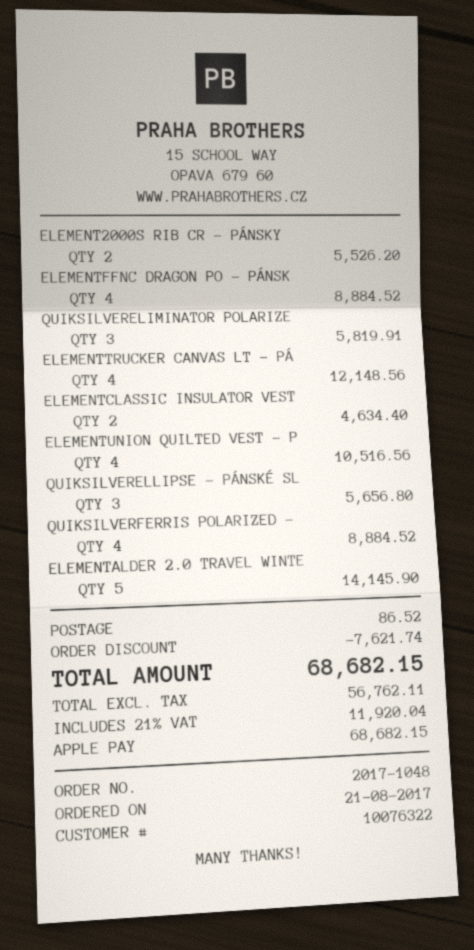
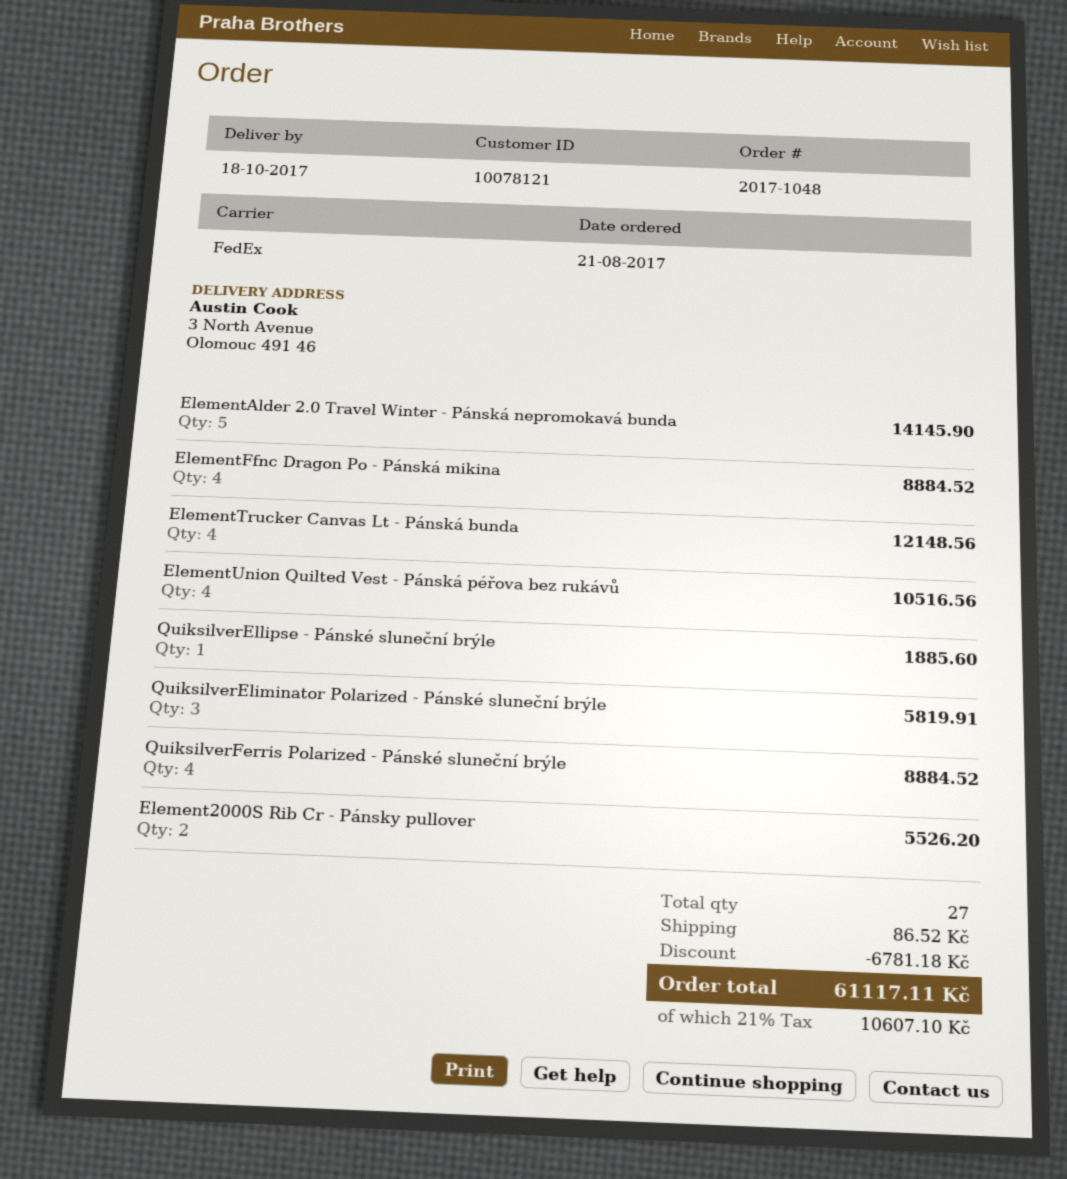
customer number: 10076322 -> 10078121
ELEMENTCLASSIC INSULATOR VEST: 2 for 4634.40 -> none
QUIKSILVERELLIPSE - PÁNSKÉ SL: 3 for 5656.80 -> 1 for 1885.60
discount: 7621.74 -> 6781.18
tax: 21% = 11920.04 -> 21% = 10607.10
total: 68682.15 -> 61117.11

